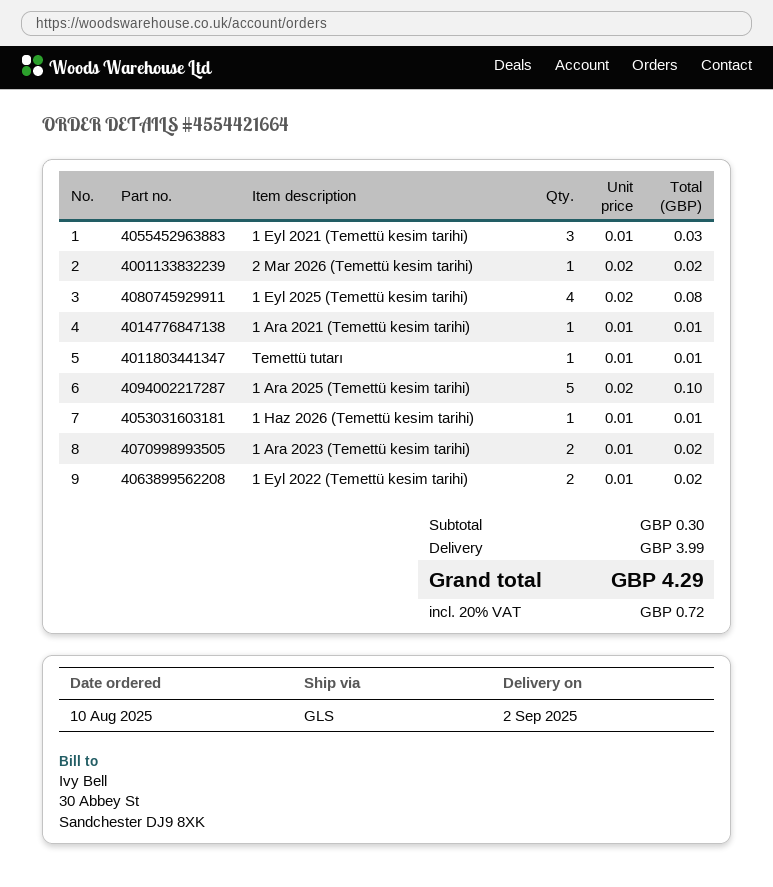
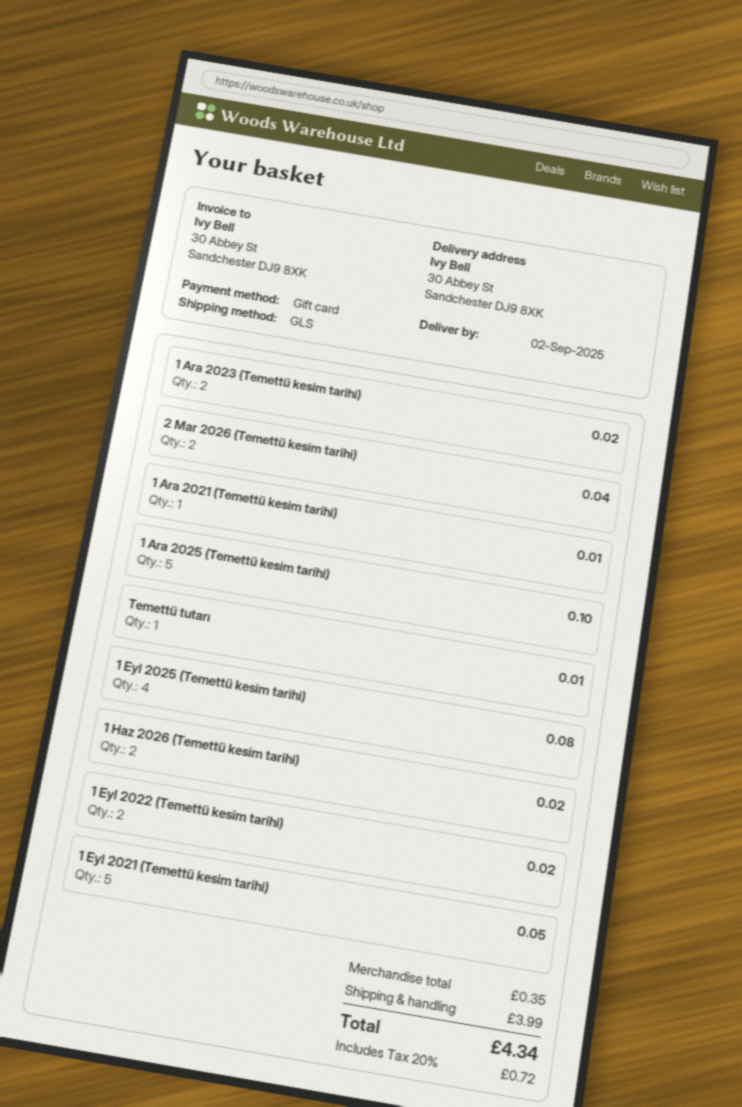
1 Eyl 2021 (Temettü kesim tarihi): 3 for 0.03 -> 5 for 0.05
2 Mar 2026 (Temettü kesim tarihi): 1 for 0.02 -> 2 for 0.04
1 Haz 2026 (Temettü kesim tarihi): 1 for 0.01 -> 2 for 0.02
subtotal: 0.30 -> 0.35
total: 4.29 -> 4.34

